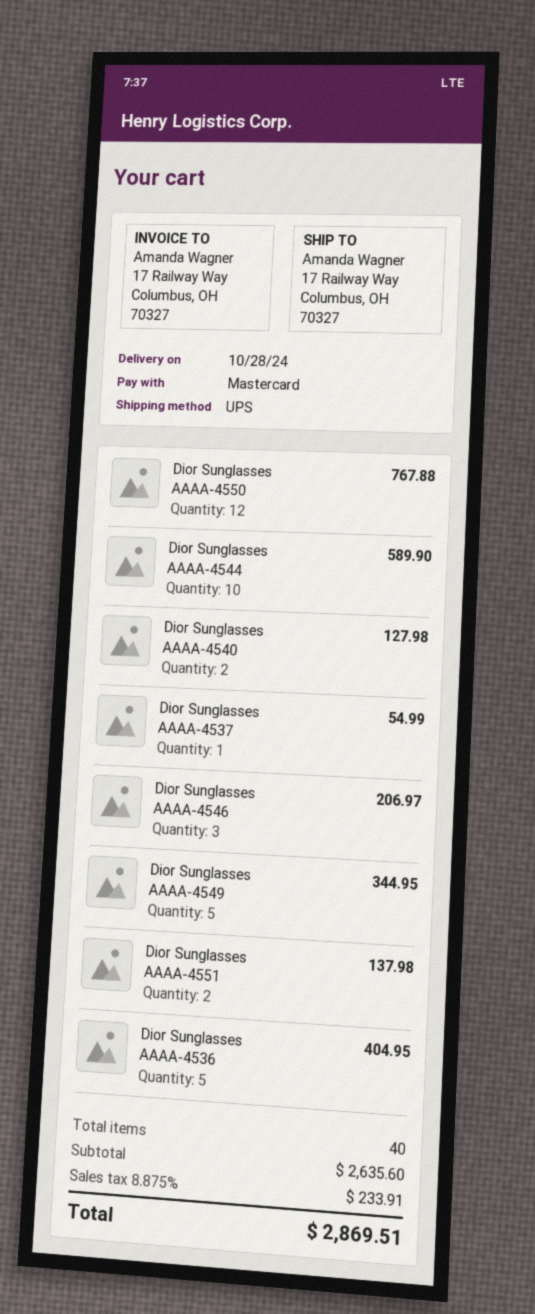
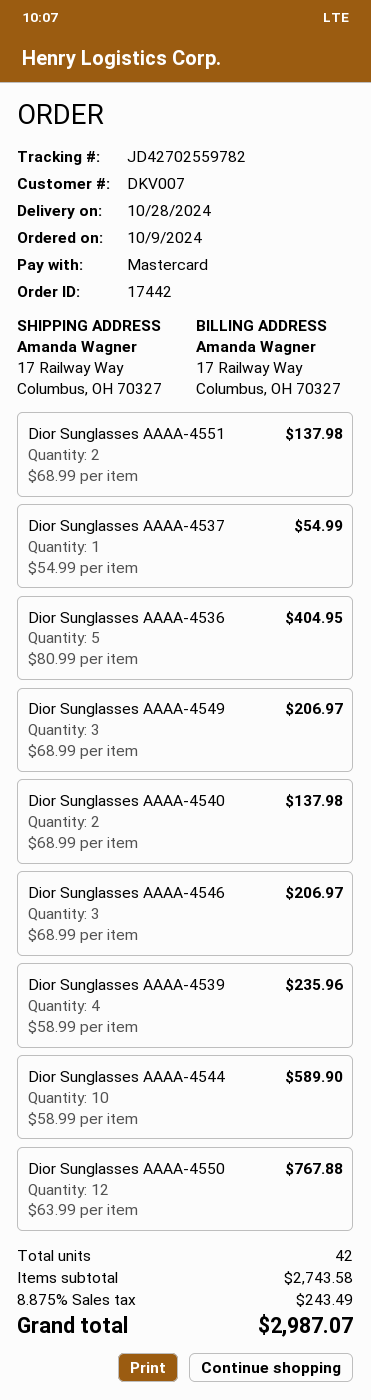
Dior Sunglasses AAAA-4540: 2 for 127.98 -> 2 for 137.98
Dior Sunglasses AAAA-4549: 5 for 344.95 -> 3 for 206.97
Dior Sunglasses AAAA-4539: none -> 4 for 235.96
total quantity: 40 -> 42
subtotal: 2635.60 -> 2743.58
tax: 8.875% = 233.91 -> 8.875% = 243.49
total: 2869.51 -> 2987.07

